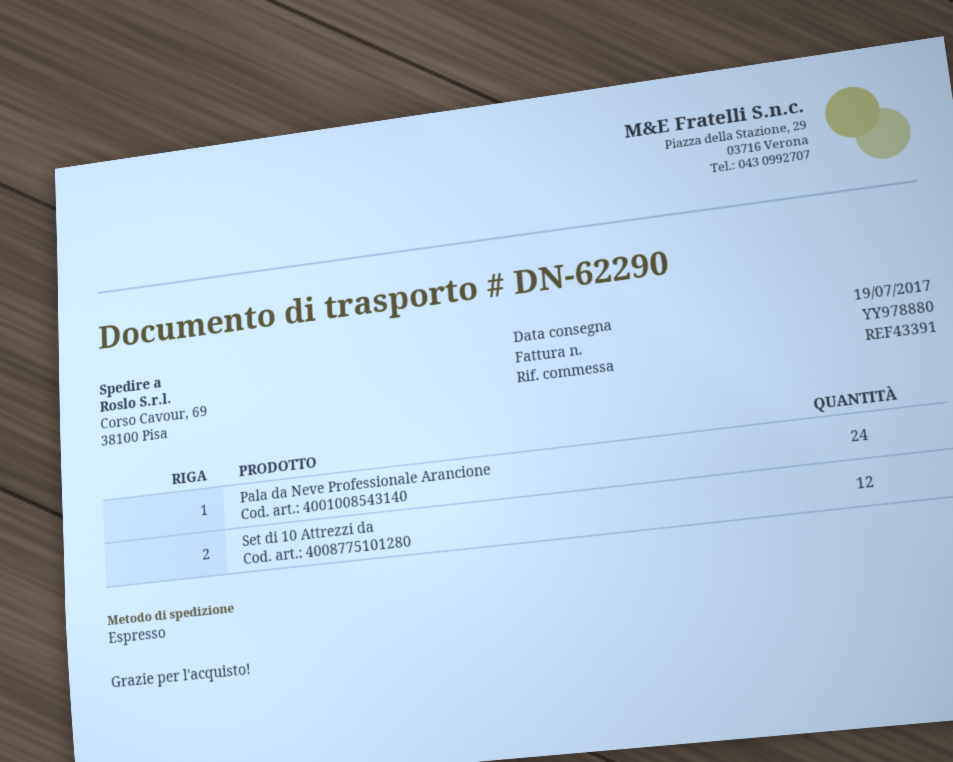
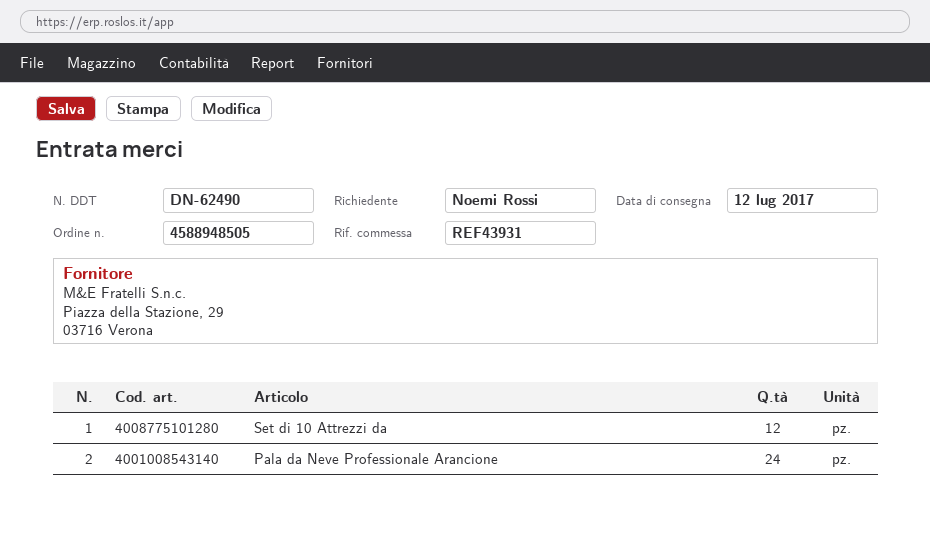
delivery note number: DN-62290 -> DN-62490
delivery date: 2017-07-19 -> 2017-07-12
reference: REF43391 -> REF43931

